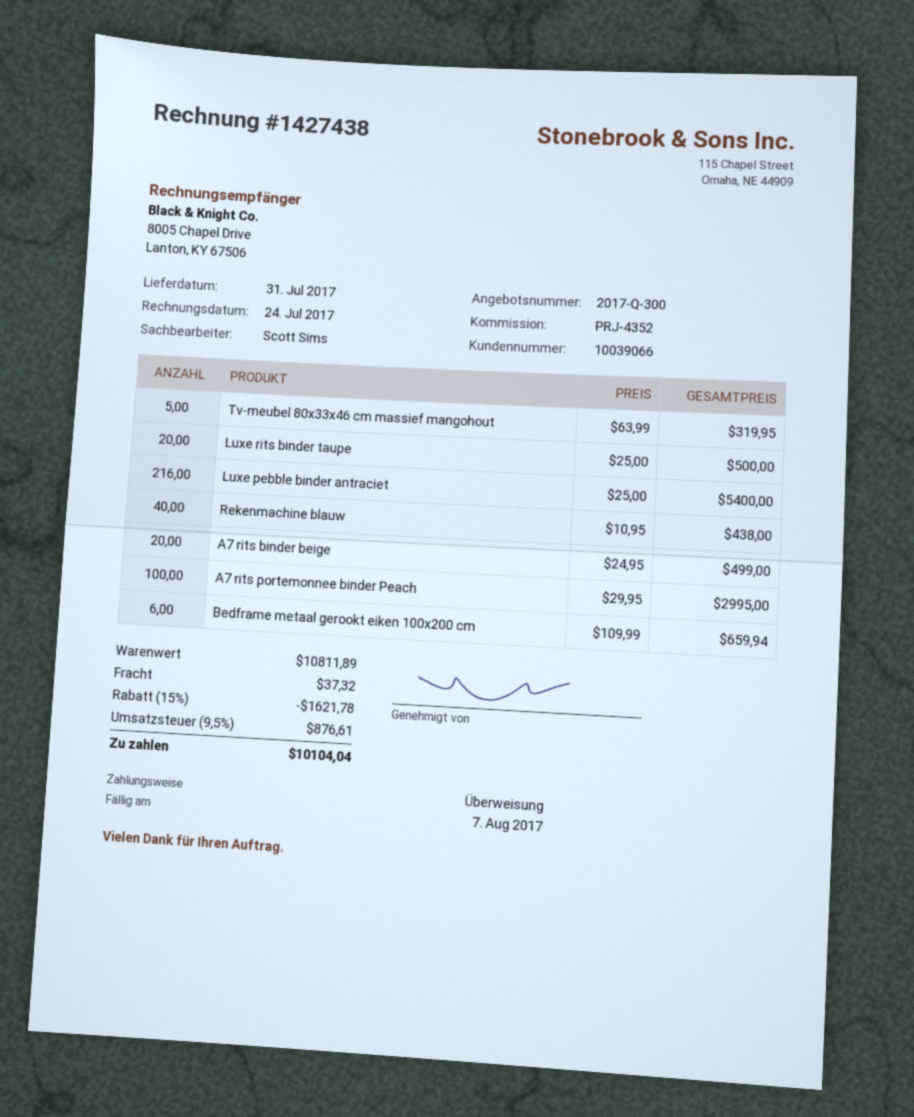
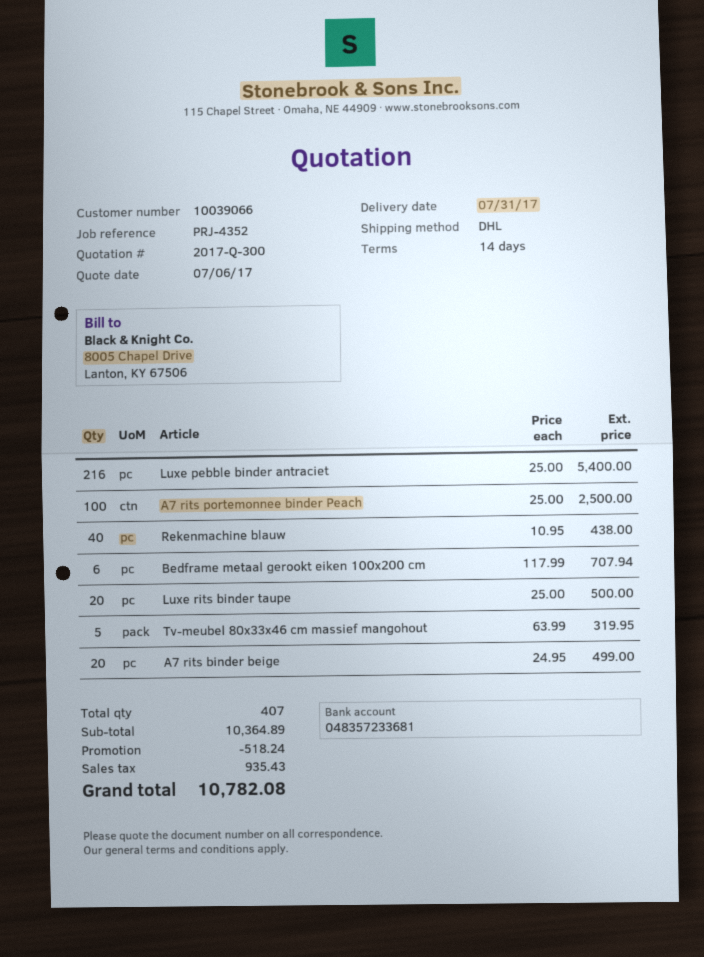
A7 rits portemonnee binder Peach: 100 x 29.95 = 2995.00 -> 100 x 25.00 = 2500.00
Bedframe metaal gerookt eiken 100x200 cm: 6 x 109.99 = 659.94 -> 6 x 117.99 = 707.94
subtotal: 10811.89 -> 10364.89
discount: 1621.78 -> 518.24
shipping: 37.32 -> none
tax: 876.61 -> 935.43
total: 10104.04 -> 10782.08

